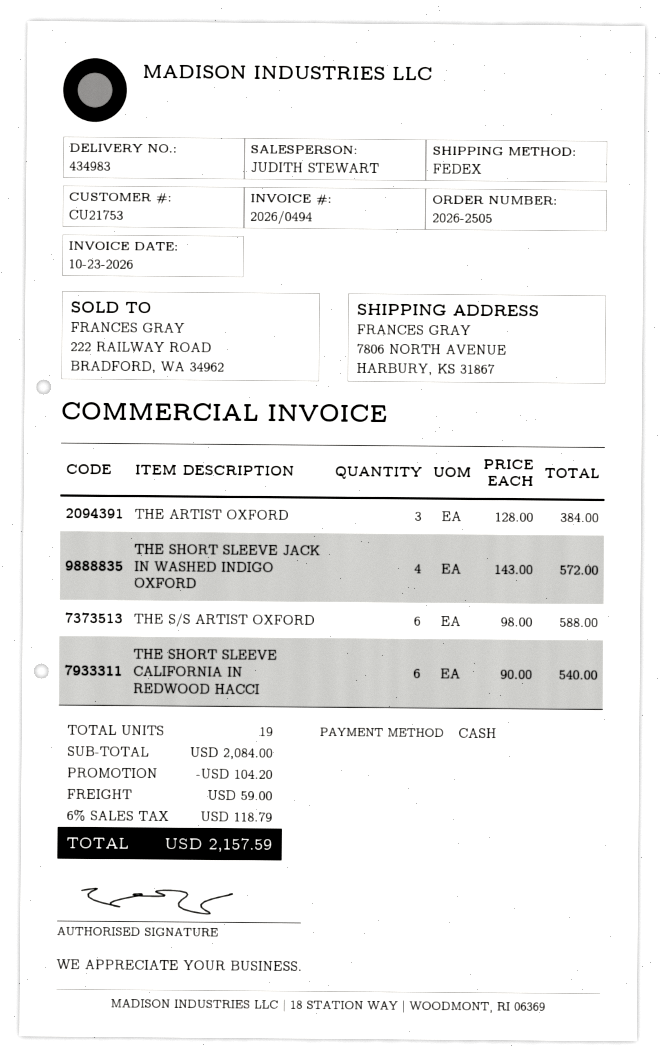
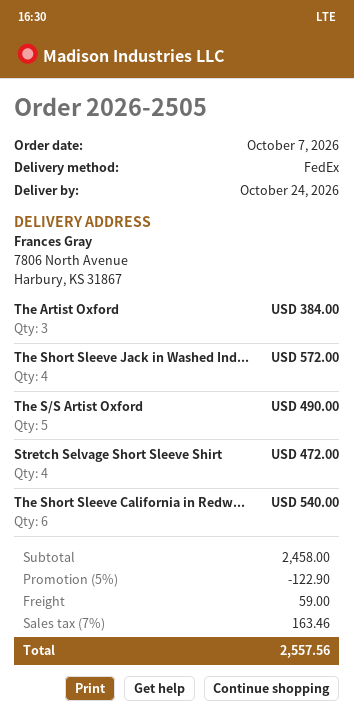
THE S/S ARTIST OXFORD: 6 for 588.00 -> 5 for 490.00
Stretch Selvage Short Sleeve Shirt: none -> 4 for 472.00
subtotal: 2084.00 -> 2458.00
discount: 104.20 -> 122.90
tax: 6% = 118.79 -> 7% = 163.46
total: 2157.59 -> 2557.56

